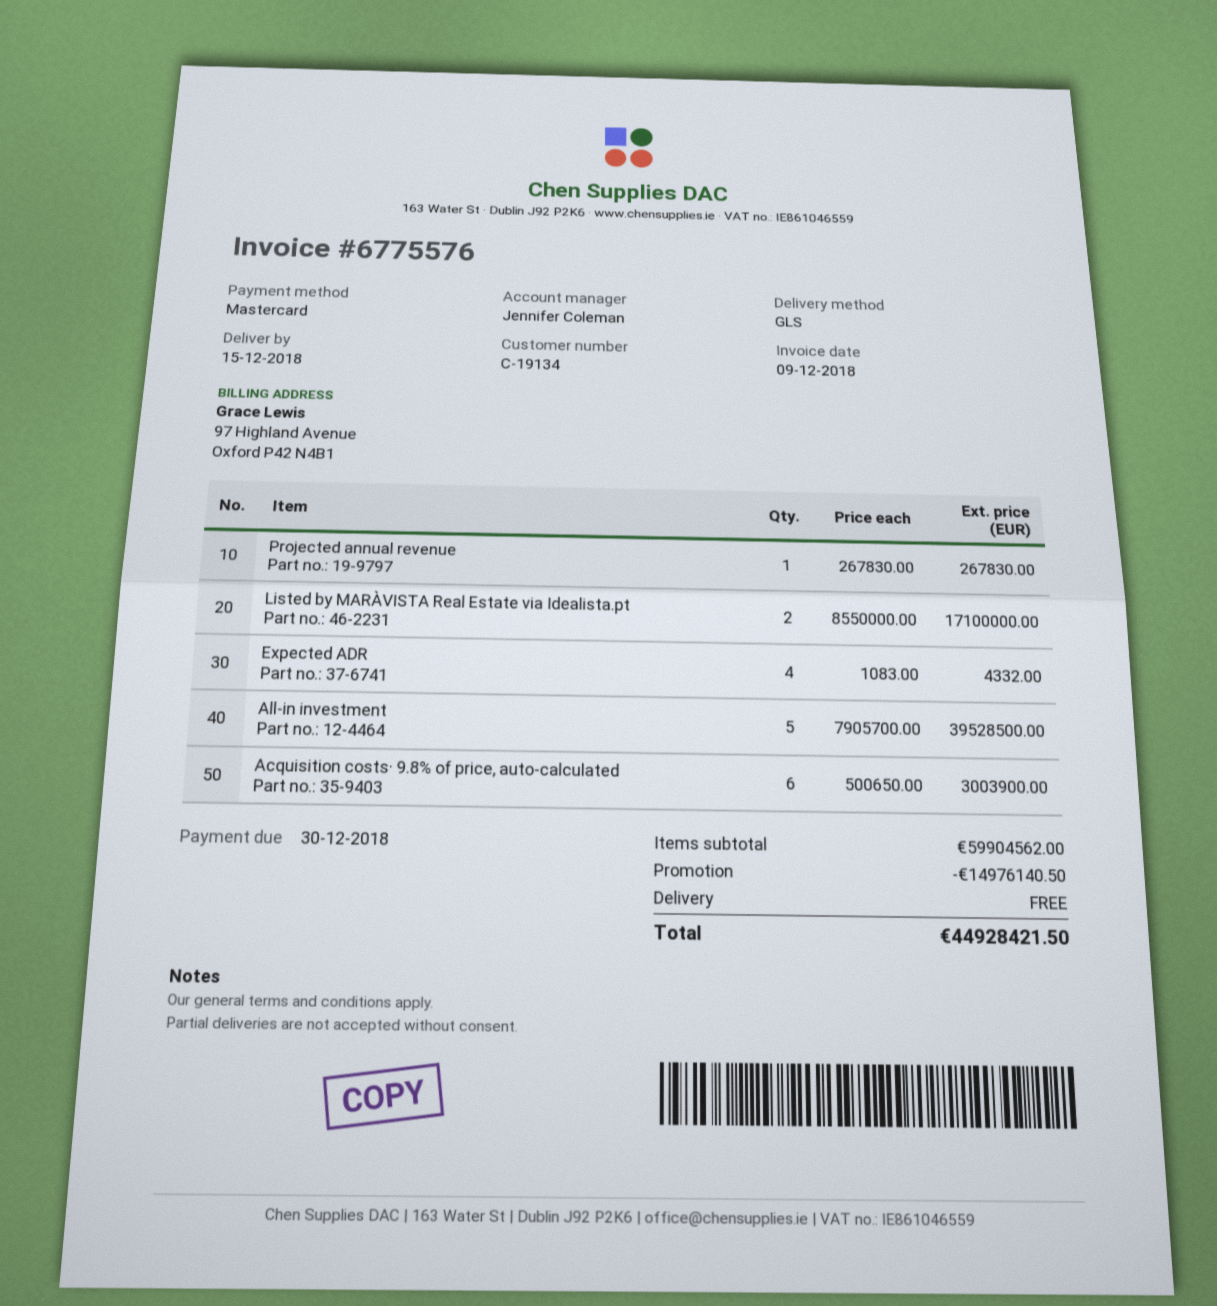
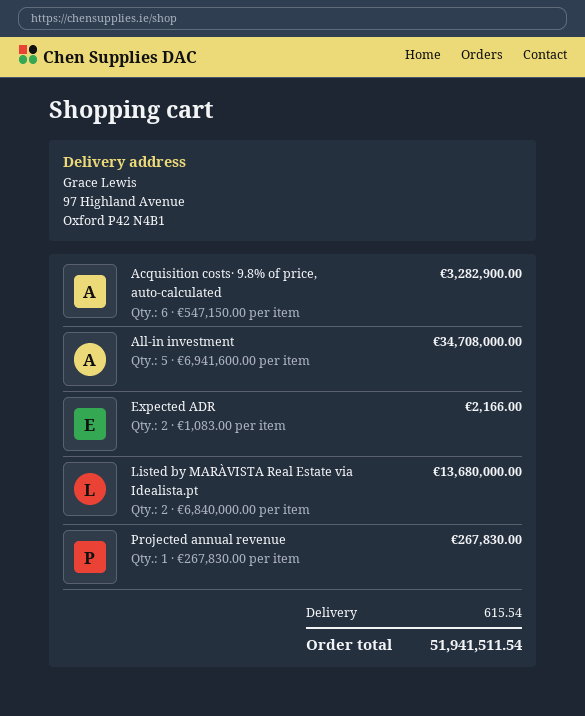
Listed by MARÀVISTA Real Estate via Idealista.pt: 2 x 8550000.00 = 17100000.00 -> 2 x 6840000.00 = 13680000.00
Expected ADR: 4 x 1083.00 = 4332.00 -> 2 x 1083.00 = 2166.00
All-in investment: 5 x 7905700.00 = 39528500.00 -> 5 x 6941600.00 = 34708000.00
Acquisition costs· 9.8% of price, auto-calculated: 6 x 500650.00 = 3003900.00 -> 6 x 547150.00 = 3282900.00
discount: 14976140.50 -> none
shipping: 0.00 -> 615.54
total: 44928421.50 -> 51941511.54

